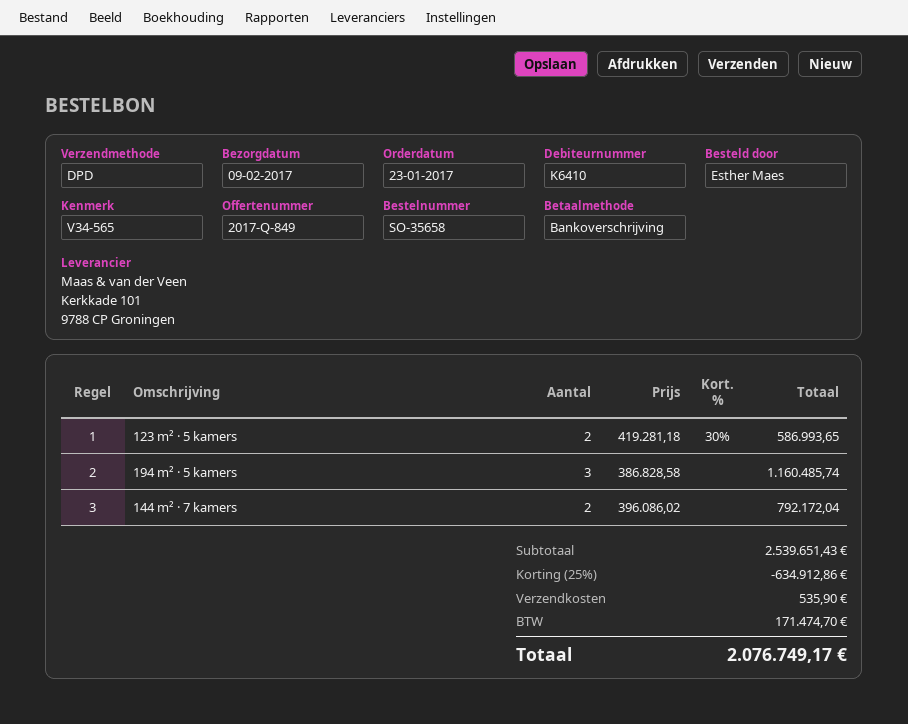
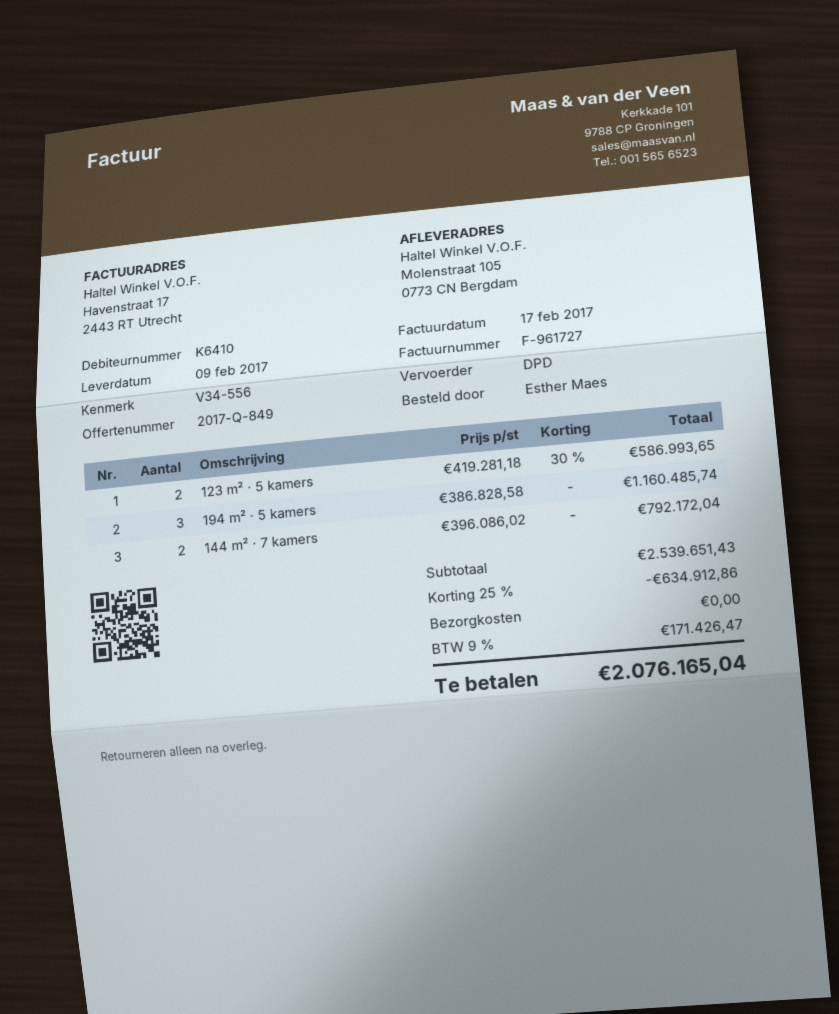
reference: V34-565 -> V34-556
shipping: 535.90 -> 0.00
tax: 171474.70 -> 171426.47
total: 2076749.17 -> 2076165.04

